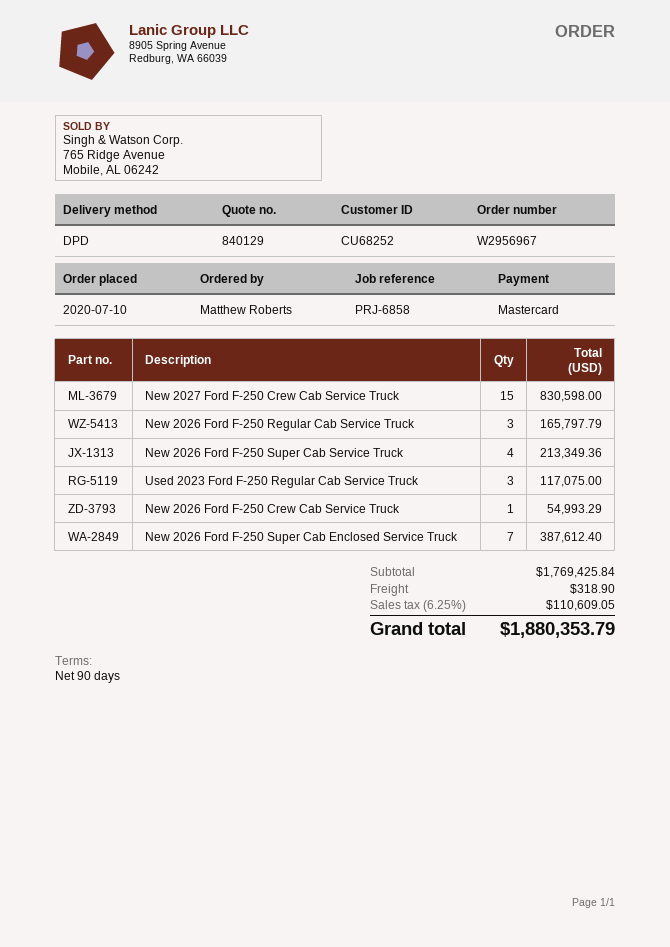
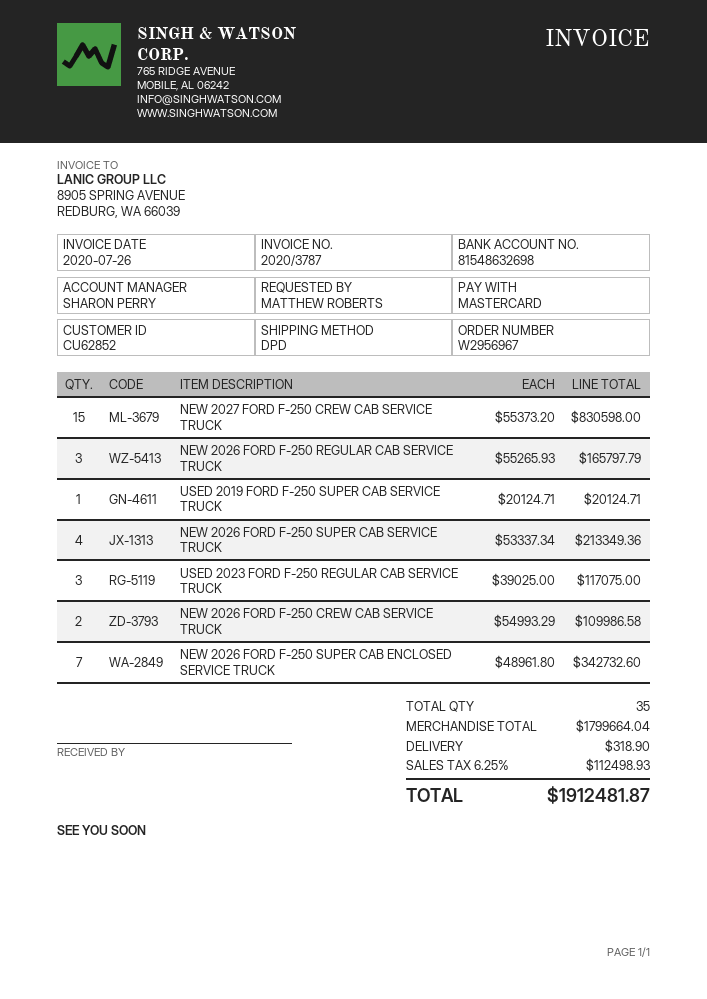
customer number: CU68252 -> CU62852
New 2026 Ford F-250 Crew Cab Service Truck: 1 for 54993.29 -> 2 for 109986.58
New 2026 Ford F-250 Super Cab Enclosed Service Truck: 7 for 387612.40 -> 7 for 342732.60
USED 2019 FORD F-250 SUPER CAB SERVICE TRUCK: none -> 1 for 20124.71
subtotal: 1769425.84 -> 1799664.04
tax: 6.25% = 110609.05 -> 6.25% = 112498.93
total: 1880353.79 -> 1912481.87

